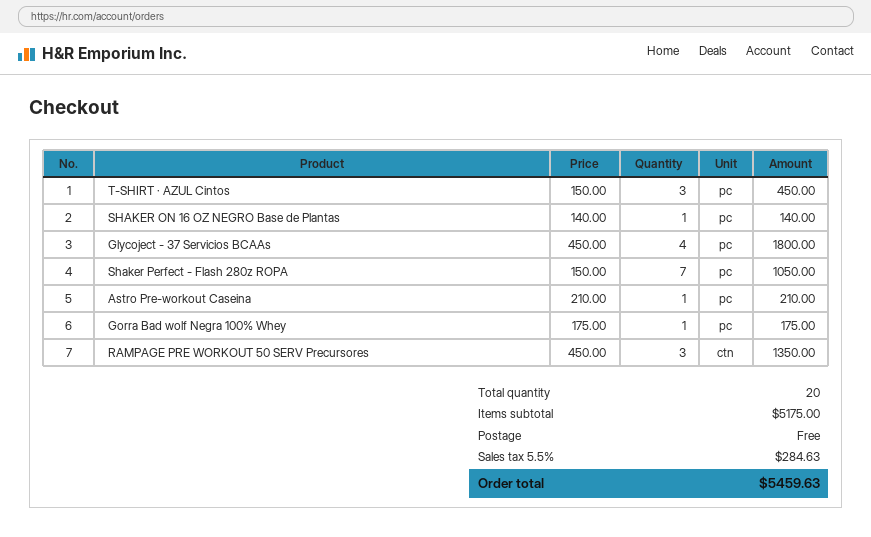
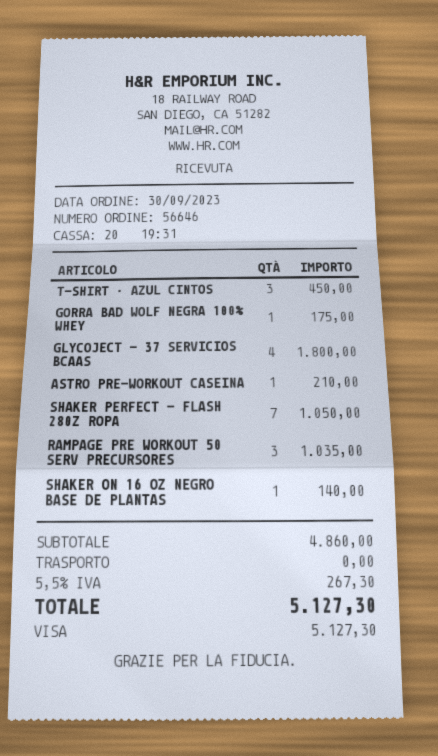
RAMPAGE PRE WORKOUT 50 SERV Precursores: 3 for 1350.00 -> 3 for 1035.00
subtotal: 5175.00 -> 4860.00
tax: 5.5% = 284.63 -> 5.5% = 267.30
total: 5459.63 -> 5127.30

